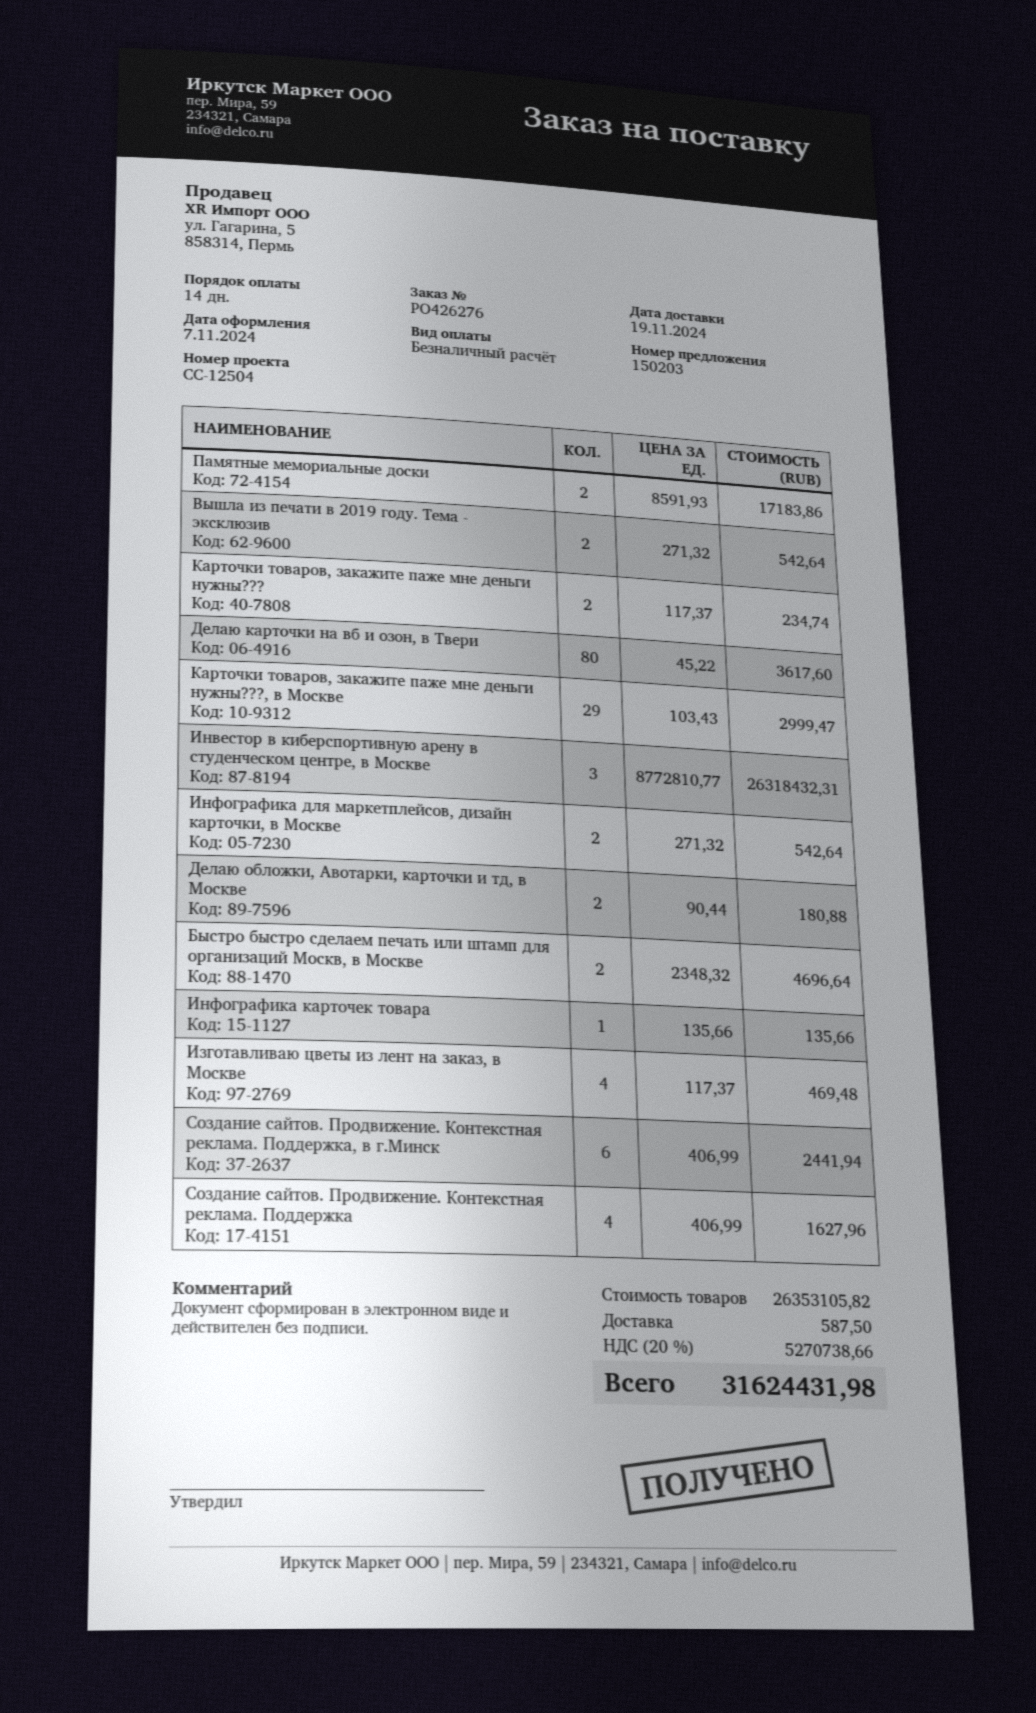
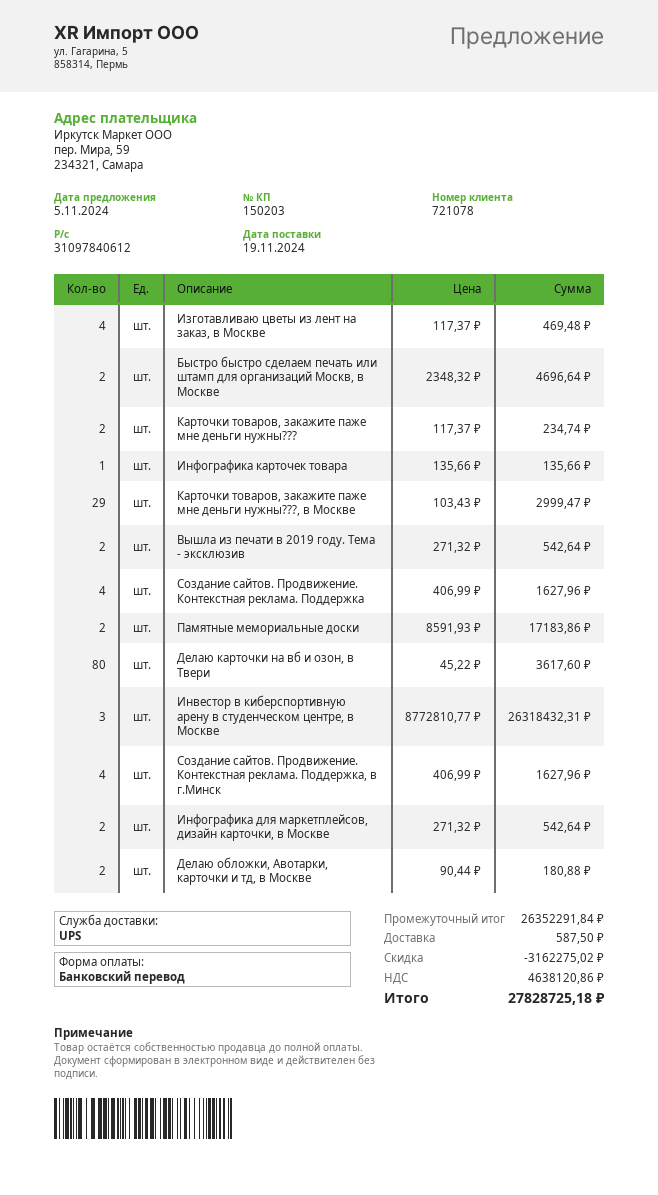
Создание сайтов. Продвижение. Контекстная реклама. Поддержка, в г.Минск: 6 x 406.99 = 2441.94 -> 4 x 406.99 = 1627.96
subtotal: 26353105.82 -> 26352291.84
discount: none -> 3162275.02
tax: 5270738.66 -> 4638120.86
total: 31624431.98 -> 27828725.18

